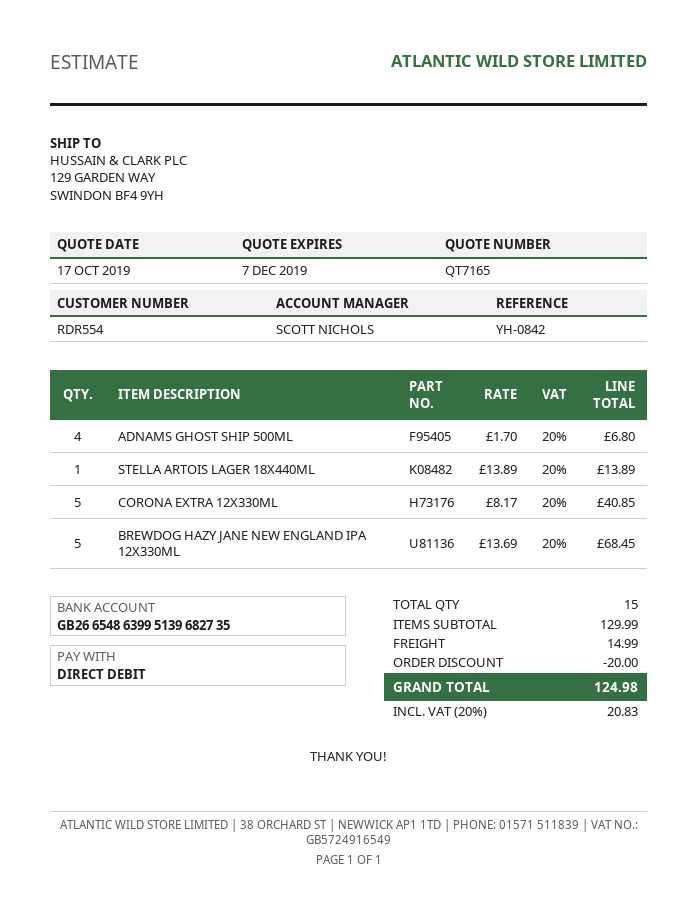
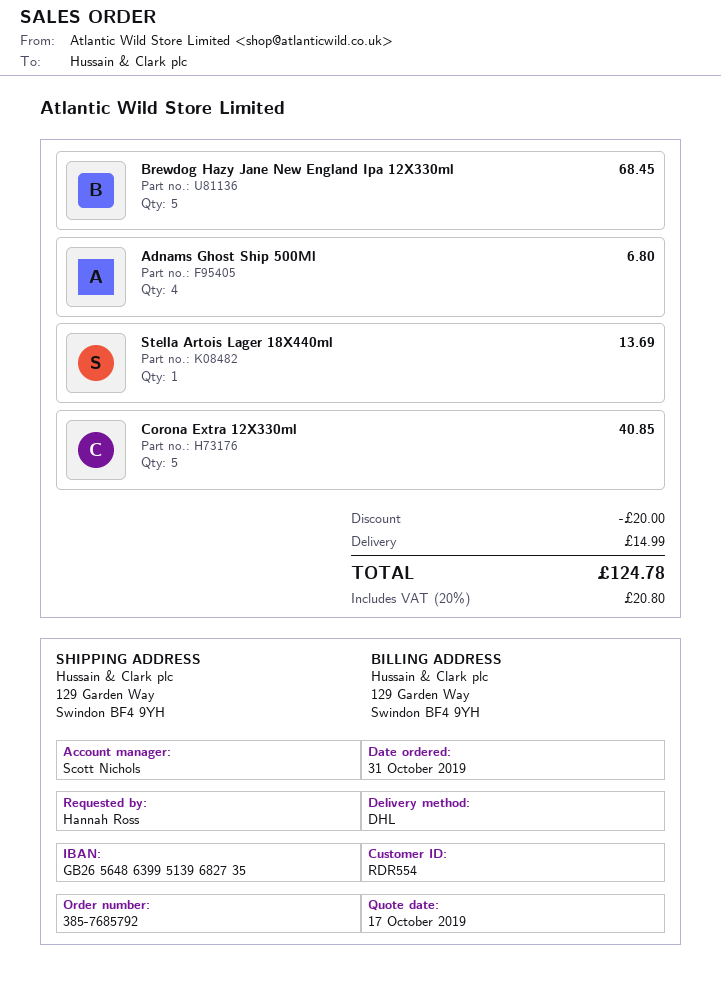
bank account: GB26654863995139682735 -> GB26564863995139682735
STELLA ARTOIS LAGER 18X440ML: 1 for 13.89 -> 1 for 13.69
tax: 20% = 20.83 -> 20% = 20.80
total: 124.98 -> 124.78

